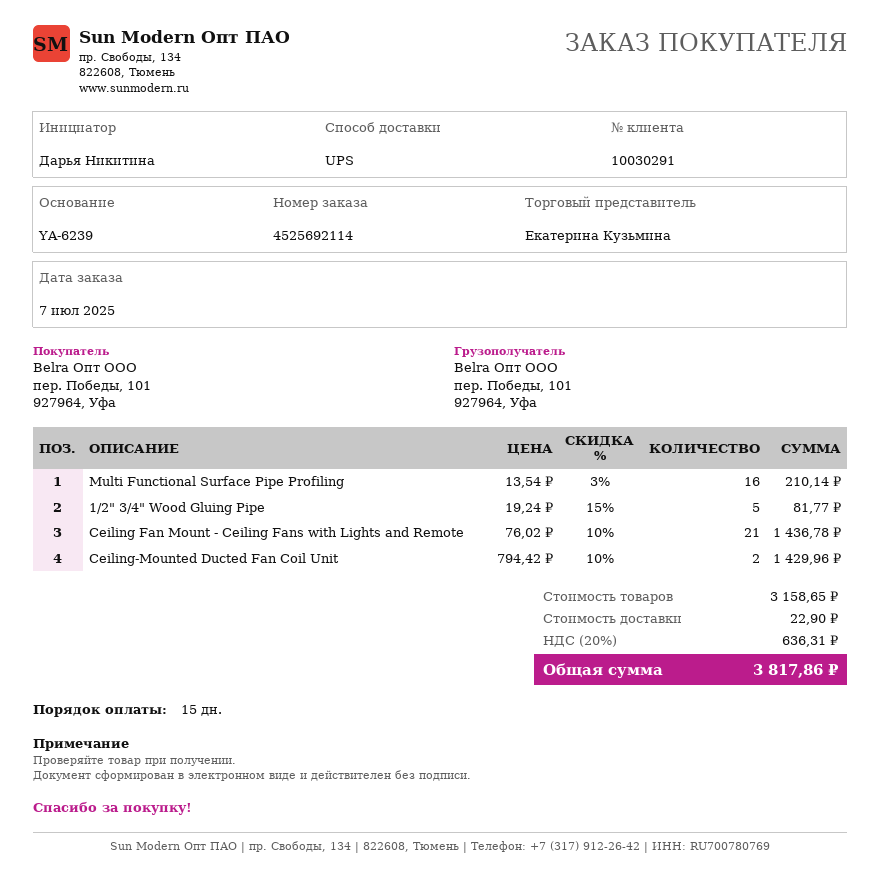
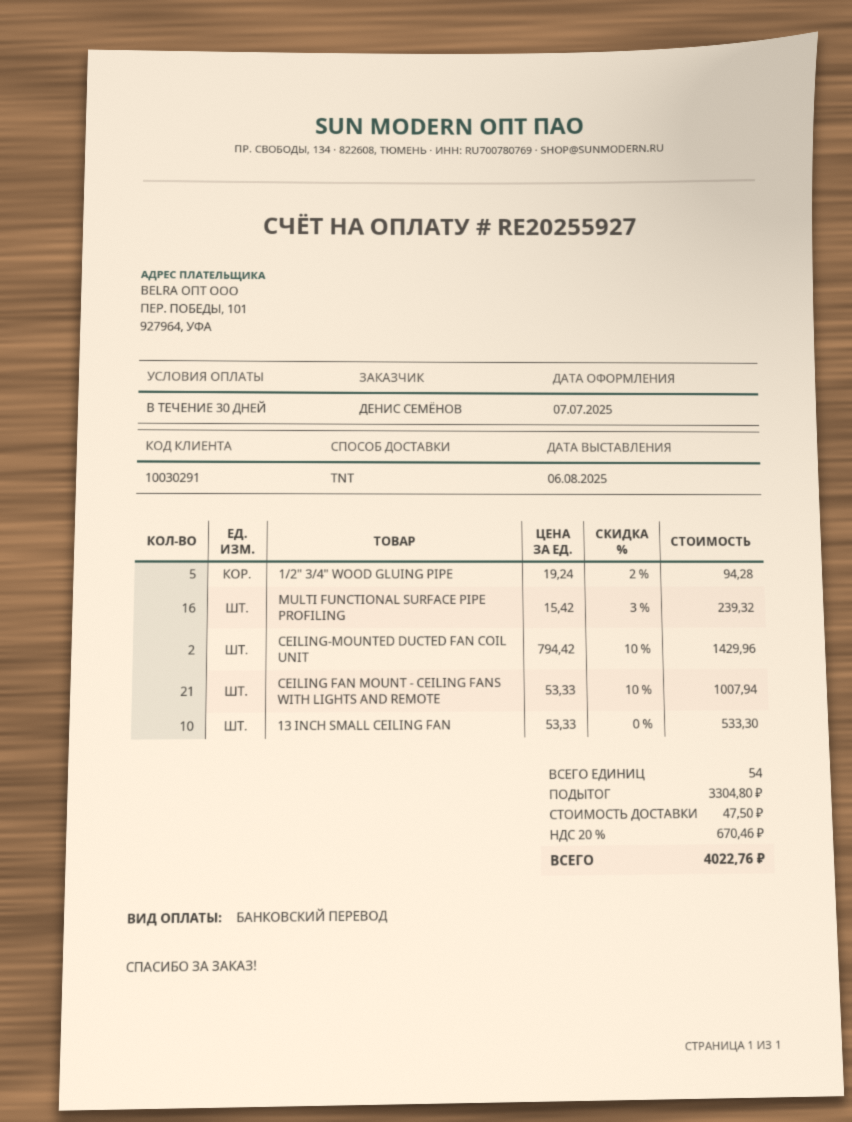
payment terms: 15 days -> 30 days
ordered by: Дарья Никитина -> ДЕНИС СЕМЁНОВ
shipping method: UPS -> TNT
Multi Functional Surface Pipe Profiling: 16 x 13.54 - 3% = 210.14 -> 16 x 15.42 - 3% = 239.32
1/2" 3/4" Wood Gluing Pipe: 5 x 19.24 - 15% = 81.77 -> 5 x 19.24 - 2% = 94.28
Ceiling Fan Mount - Ceiling Fans with Lights and Remote: 21 x 76.02 - 10% = 1436.78 -> 21 x 53.33 - 10% = 1007.94
13 INCH SMALL CEILING FAN: none -> 10 x 53.33 = 533.30
subtotal: 3158.65 -> 3304.80
shipping: 22.90 -> 47.50
tax: 20% = 636.31 -> 20% = 670.46
total: 3817.86 -> 4022.76

